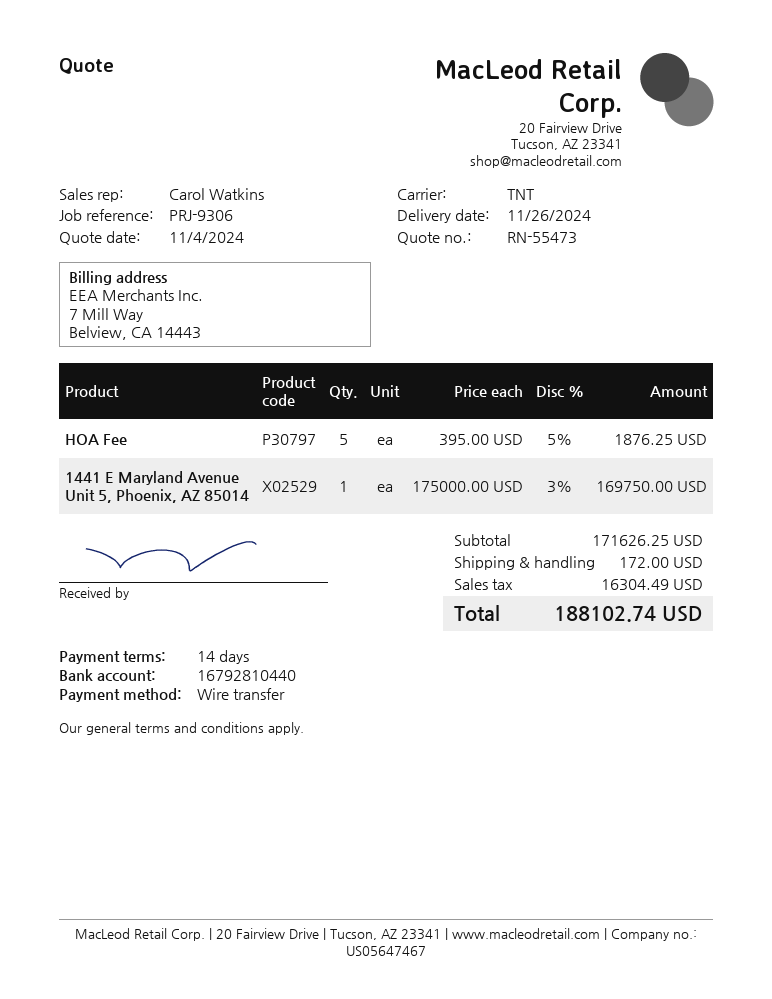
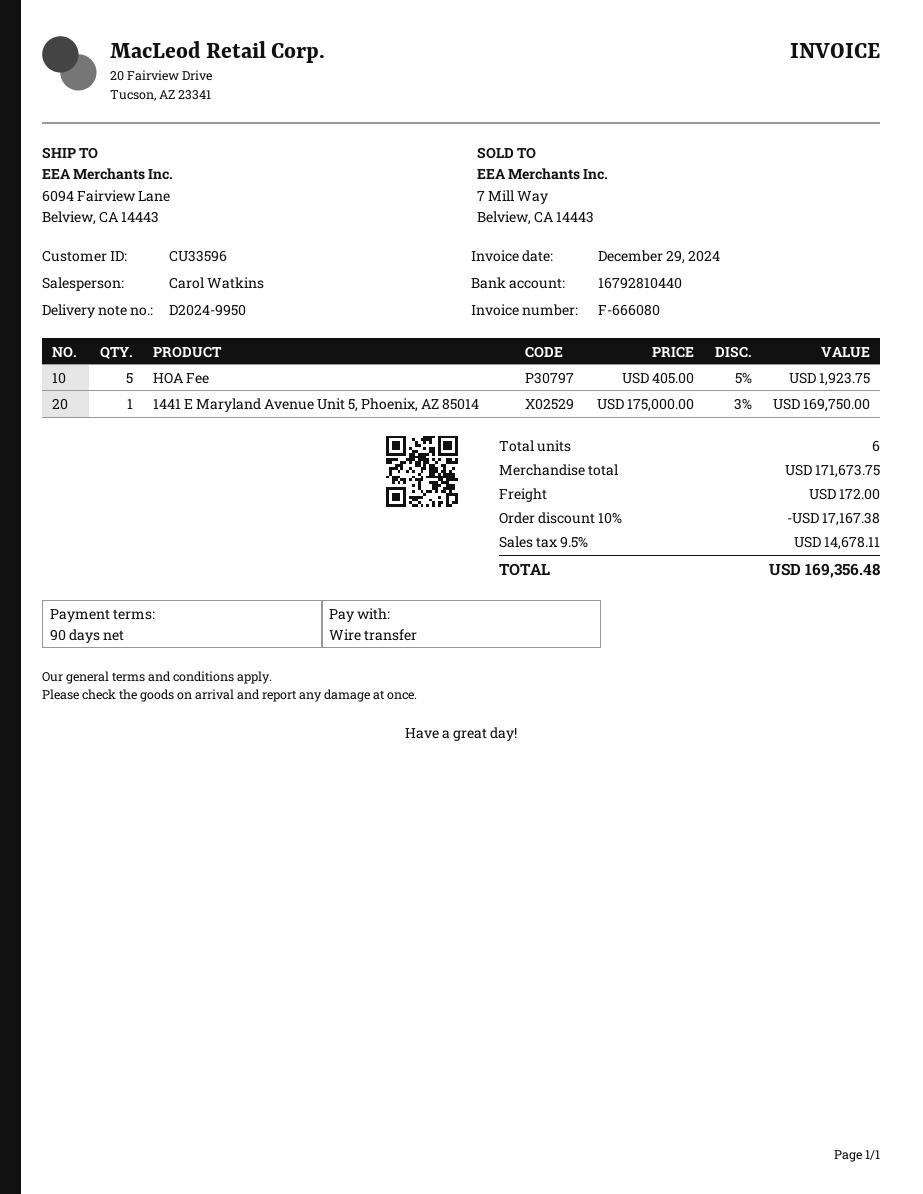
payment terms: 14 days -> 90 days
HOA Fee: 5 x 395.00 - 5% = 1876.25 -> 5 x 405.00 - 5% = 1923.75
subtotal: 171626.25 -> 171673.75
discount: none -> 10% = 17167.38
tax: 16304.49 -> 14678.11
total: 188102.74 -> 169356.48

